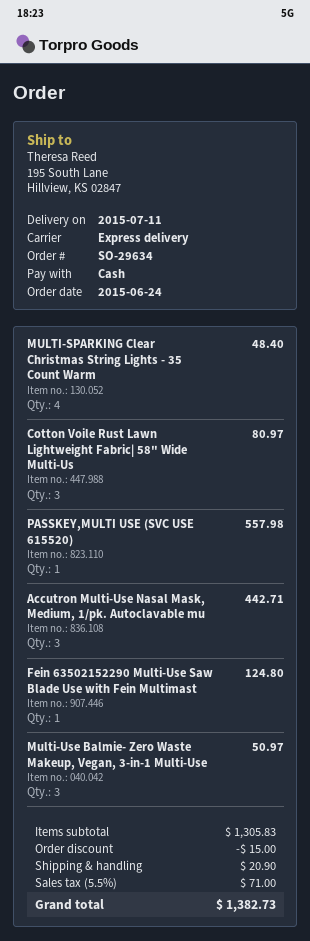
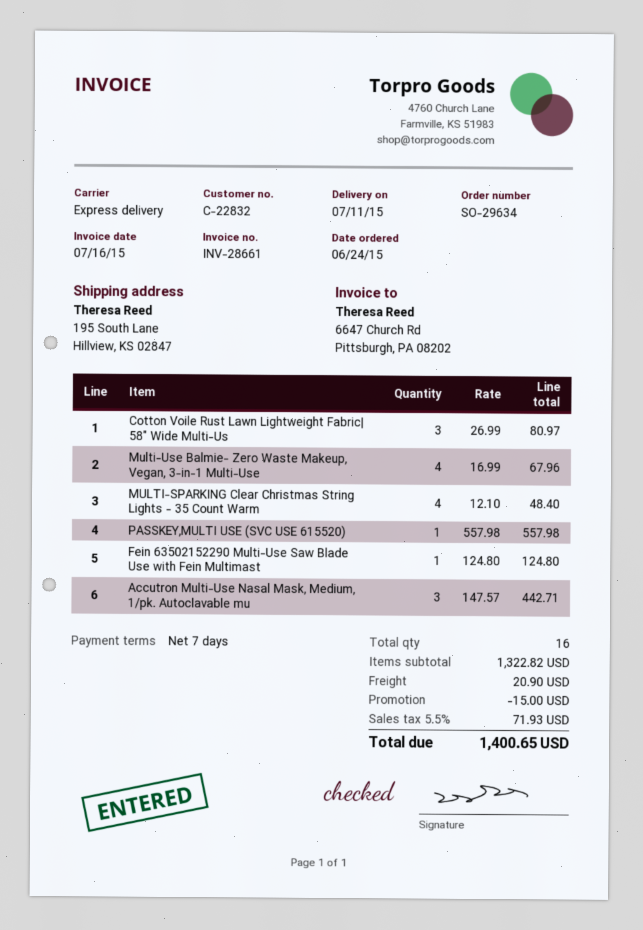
Multi-Use Balmie- Zero Waste Makeup, Vegan, 3-in-1 Multi-Use: 3 for 50.97 -> 4 for 67.96
subtotal: 1305.83 -> 1322.82
tax: 5.5% = 71.00 -> 5.5% = 71.93
total: 1382.73 -> 1400.65

